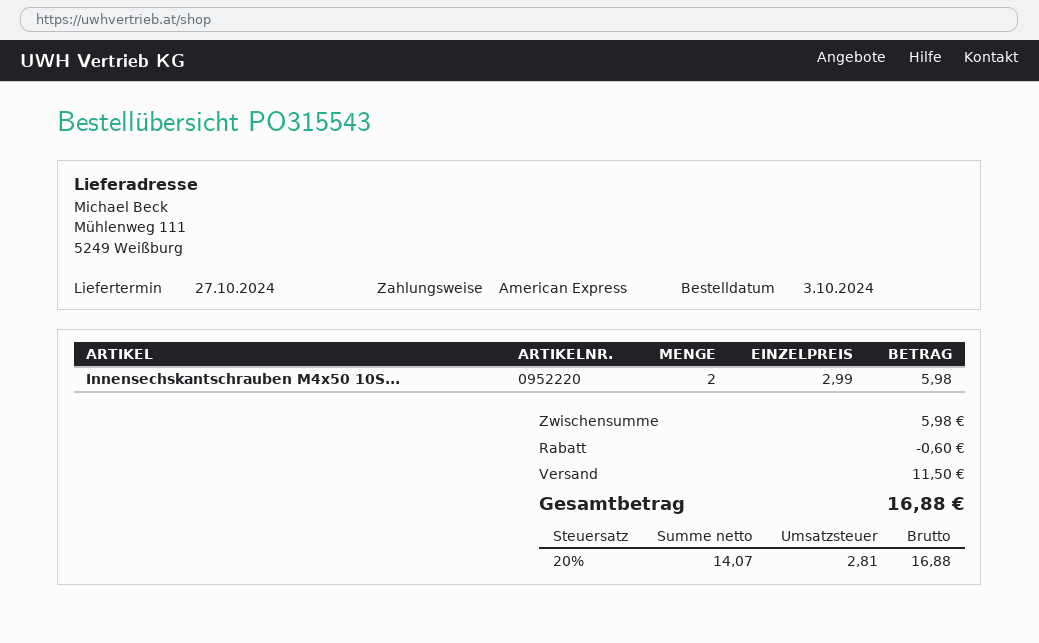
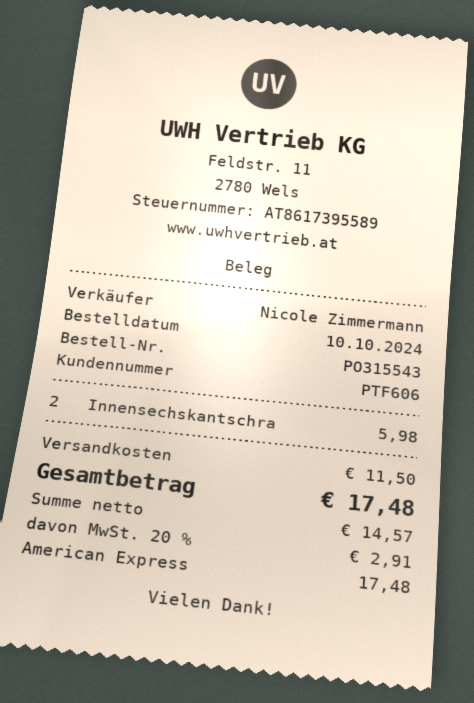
order date: 2024-10-03 -> 2024-10-10
discount: 0.60 -> none
net: 14.07 -> 14.57
tax: 20% = 2.81 -> 20% = 2.91
total: 16.88 -> 17.48

